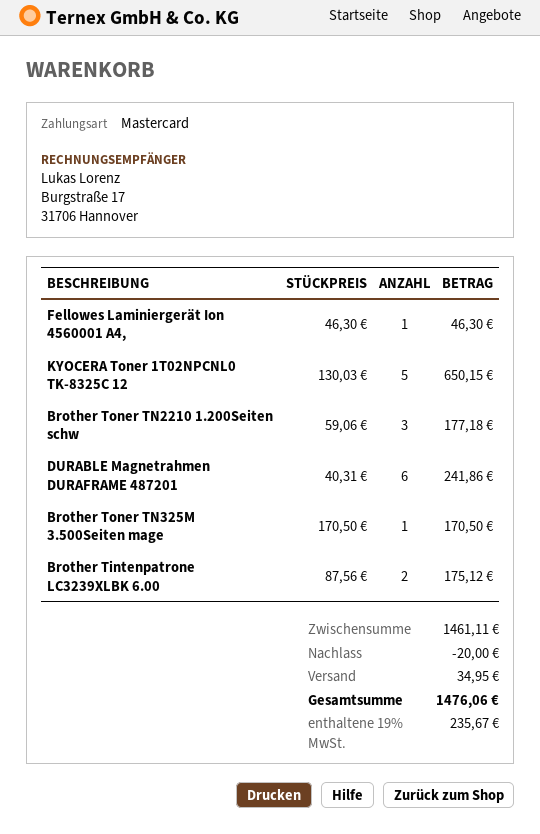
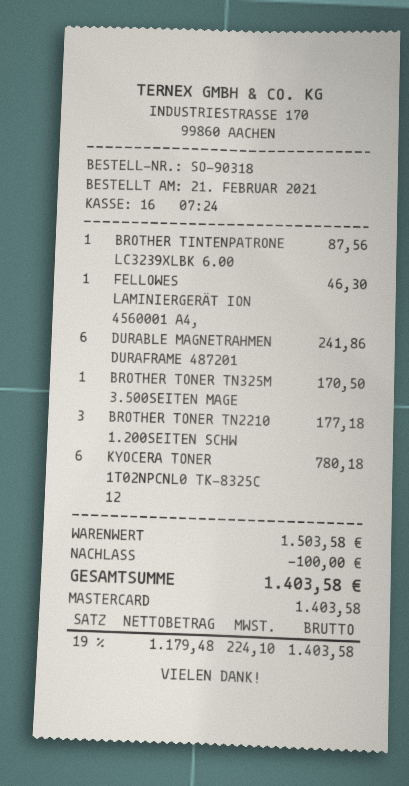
KYOCERA Toner 1T02NPCNL0 TK-8325C 12: 5 for 650.15 -> 6 for 780.18
Brother Tintenpatrone LC3239XLBK 6.00: 2 for 175.12 -> 1 for 87.56
subtotal: 1461.11 -> 1503.58
discount: 20.00 -> 100.00
shipping: 34.95 -> none
tax: 19% = 235.67 -> 19% = 224.10
total: 1476.06 -> 1403.58

